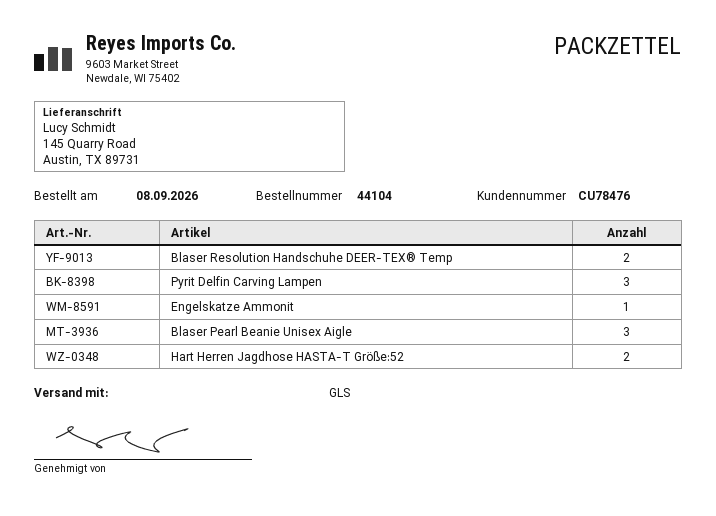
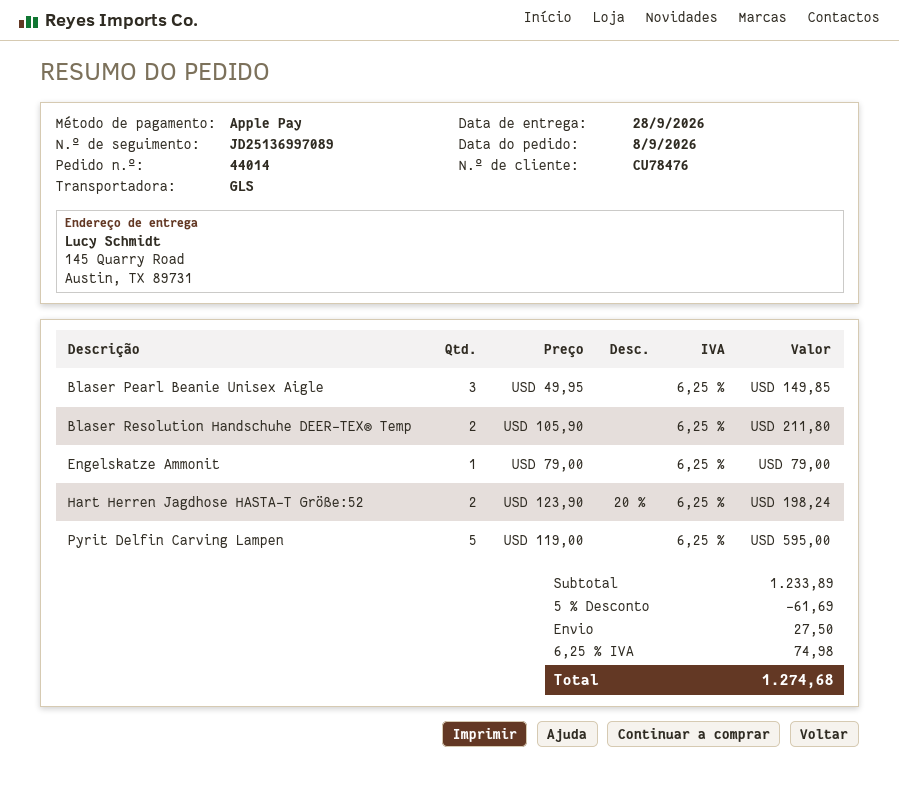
order number: 44104 -> 44014
Pyrit Delfin Carving Lampen: 3 -> 5

